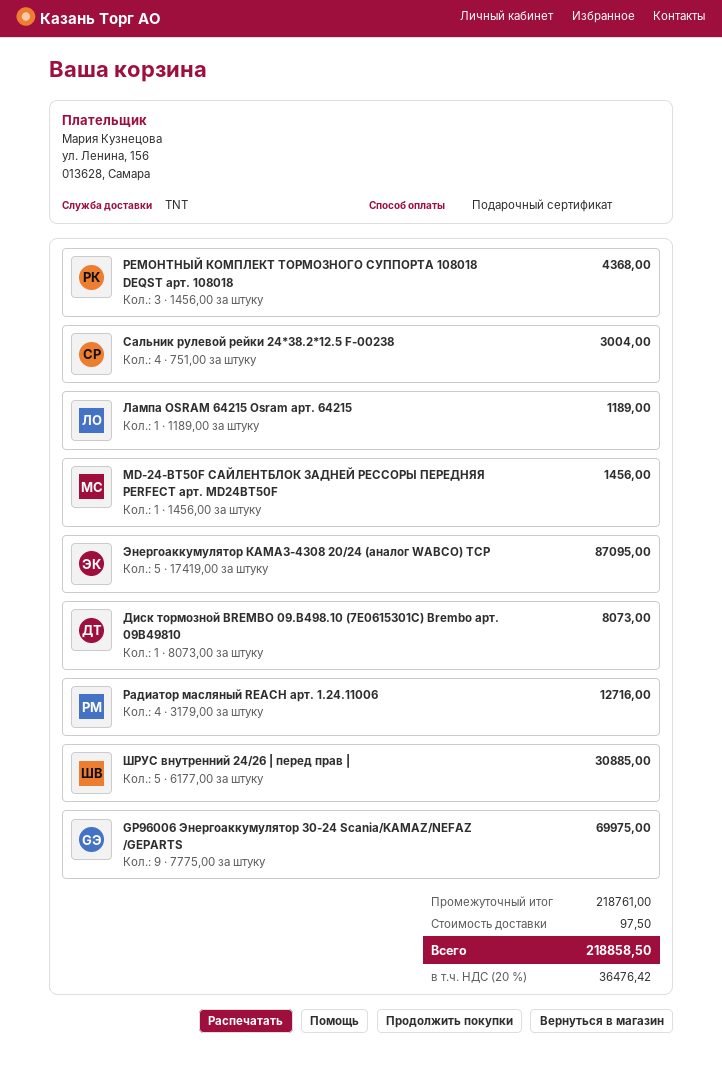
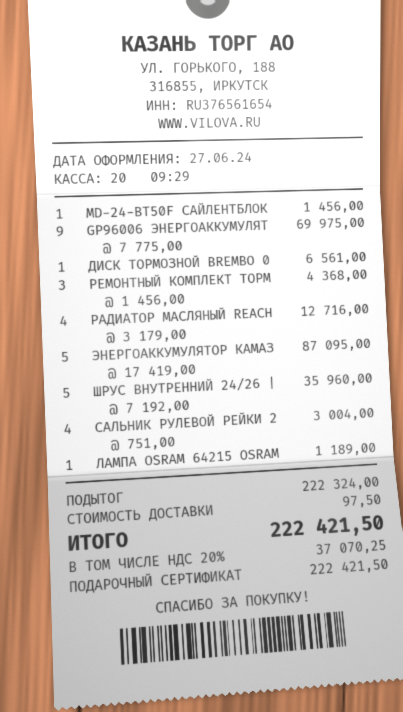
Диск тормозной BREMBO 09.B498.10 (7E0615301C) Brembo арт. 09B49810: 1 x 8073.00 = 8073.00 -> 1 x 6561.00 = 6561.00
ШРУС внутренний 24/26 | перед прав |: 5 x 6177.00 = 30885.00 -> 5 x 7192.00 = 35960.00
subtotal: 218761.00 -> 222324.00
tax: 20% = 36476.42 -> 20% = 37070.25
total: 218858.50 -> 222421.50

